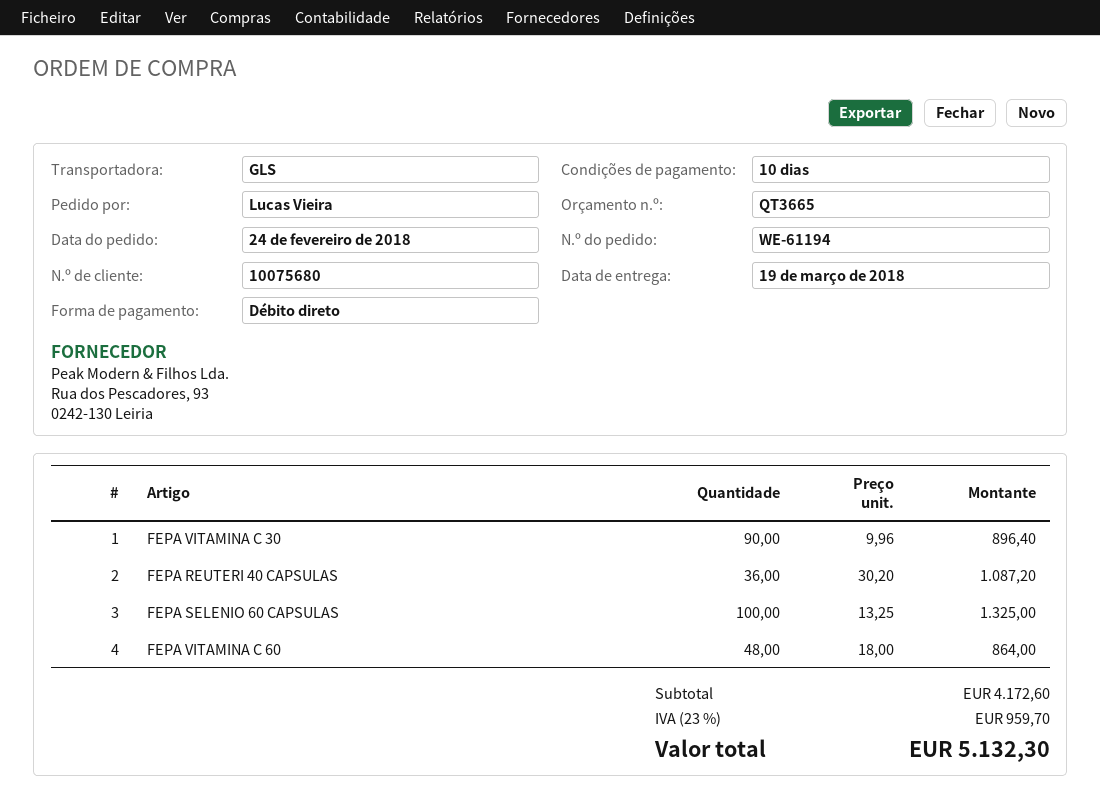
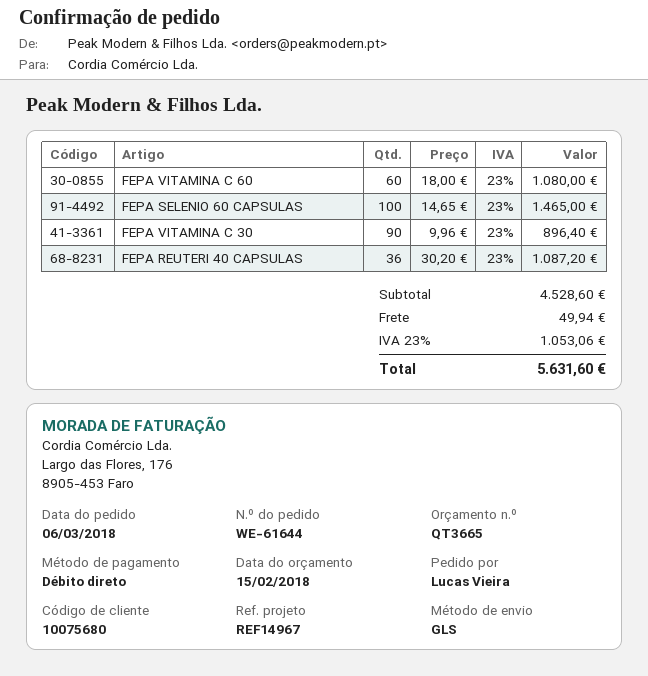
order number: WE-61194 -> WE-61644
order date: 2018-02-24 -> 2018-03-06
FEPA SELENIO 60 CAPSULAS: 100 x 13.25 = 1325.00 -> 100 x 14.65 = 1465.00
FEPA VITAMINA C 60: 48 x 18.00 = 864.00 -> 60 x 18.00 = 1080.00
subtotal: 4172.60 -> 4528.60
shipping: none -> 49.94
tax: 23% = 959.70 -> 23% = 1053.06
total: 5132.30 -> 5631.60

